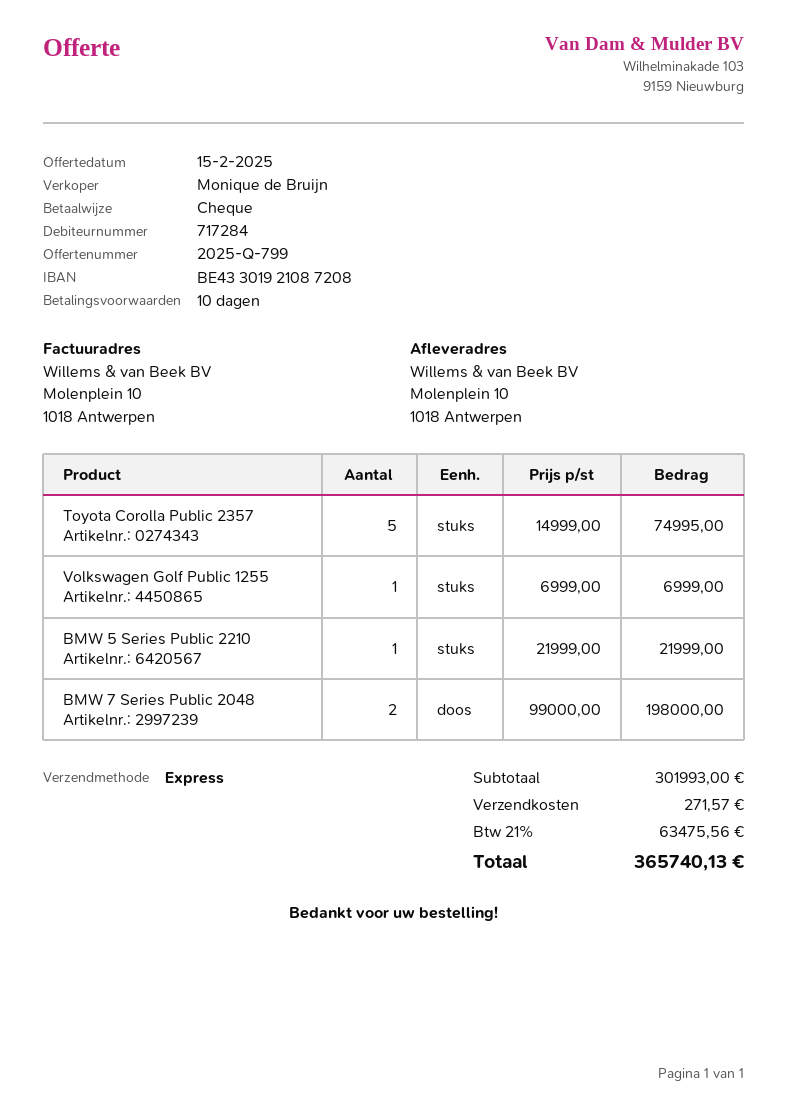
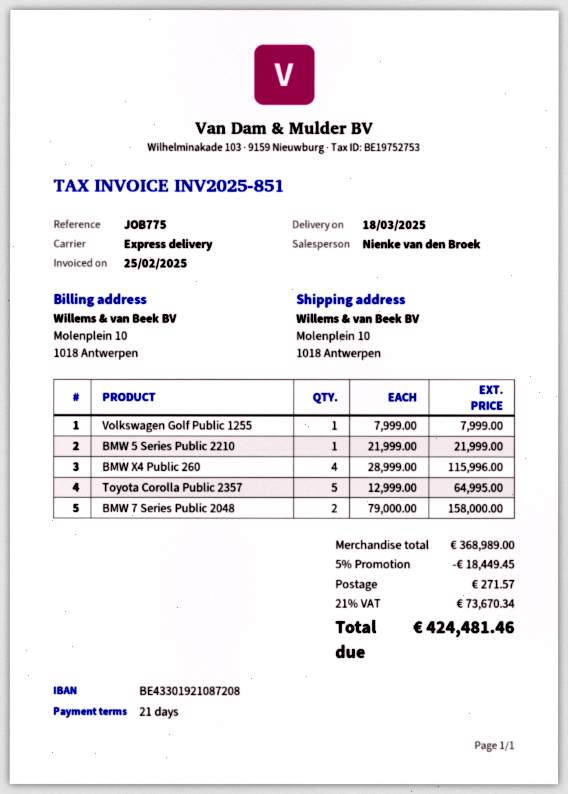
payment terms: 10 days -> 21 days
sales rep: Monique de Bruijn -> Nienke van den Broek
Toyota Corolla Public 2357: 5 x 14999.00 = 74995.00 -> 5 x 12999.00 = 64995.00
Volkswagen Golf Public 1255: 1 x 6999.00 = 6999.00 -> 1 x 7999.00 = 7999.00
BMW 7 Series Public 2048: 2 x 99000.00 = 198000.00 -> 2 x 79000.00 = 158000.00
BMW X4 Public 260: none -> 4 x 28999.00 = 115996.00
subtotal: 301993.00 -> 368989.00
discount: none -> 5% = 18449.45
tax: 21% = 63475.56 -> 21% = 73670.34
total: 365740.13 -> 424481.46

